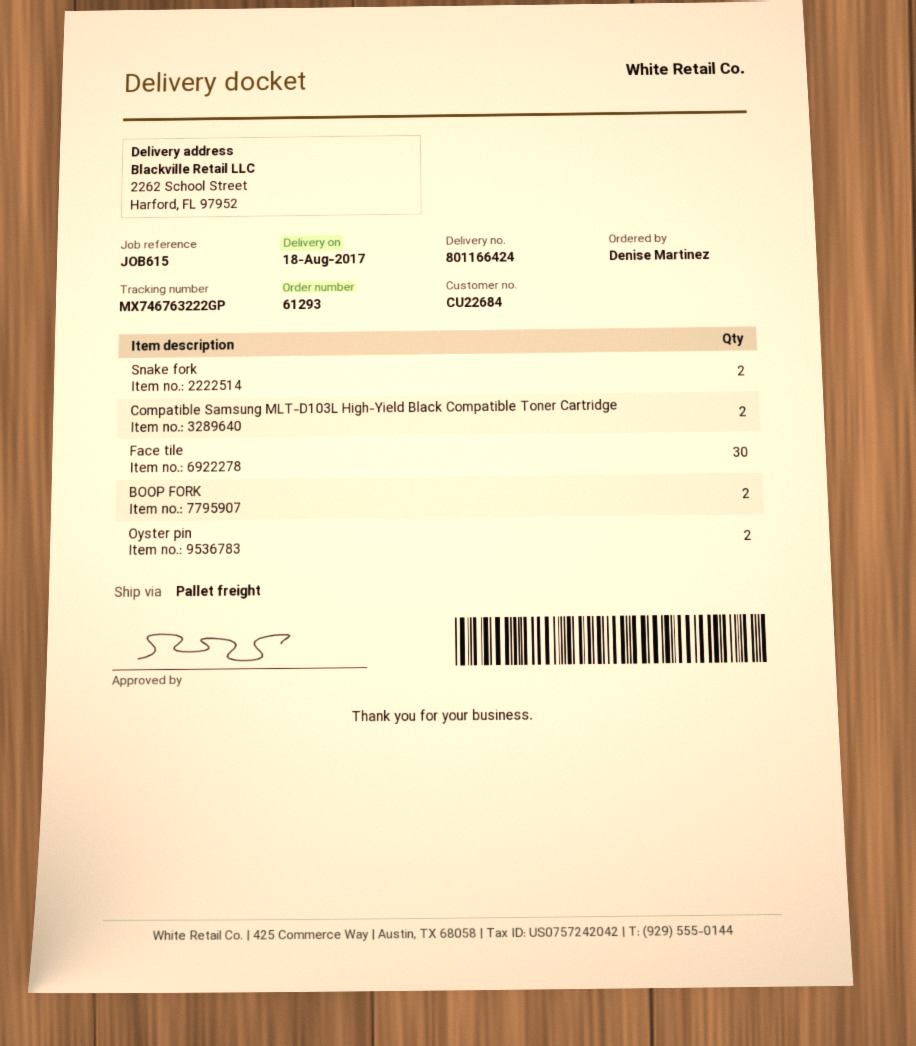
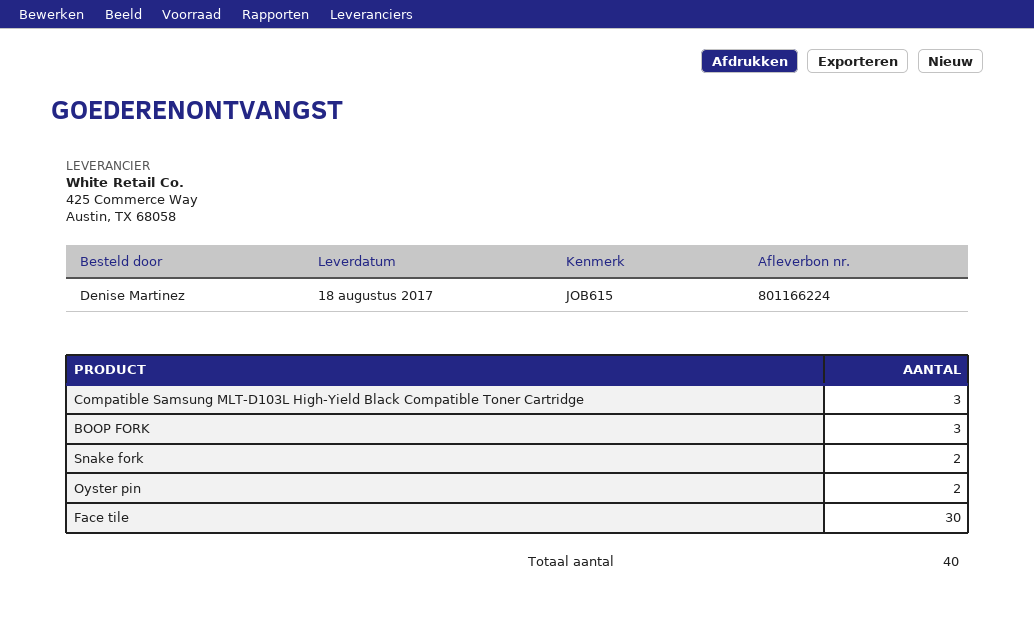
delivery note number: 801166424 -> 801166224
Compatible Samsung MLT-D103L High-Yield Black Compatible Toner Cartridge: 2 -> 3
BOOP FORK: 2 -> 3

